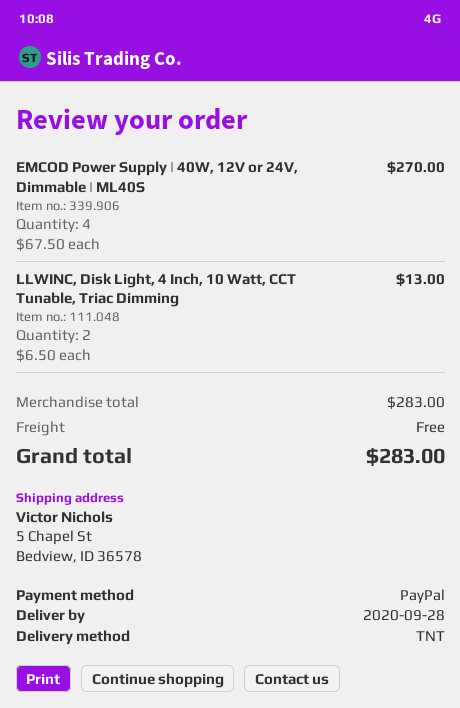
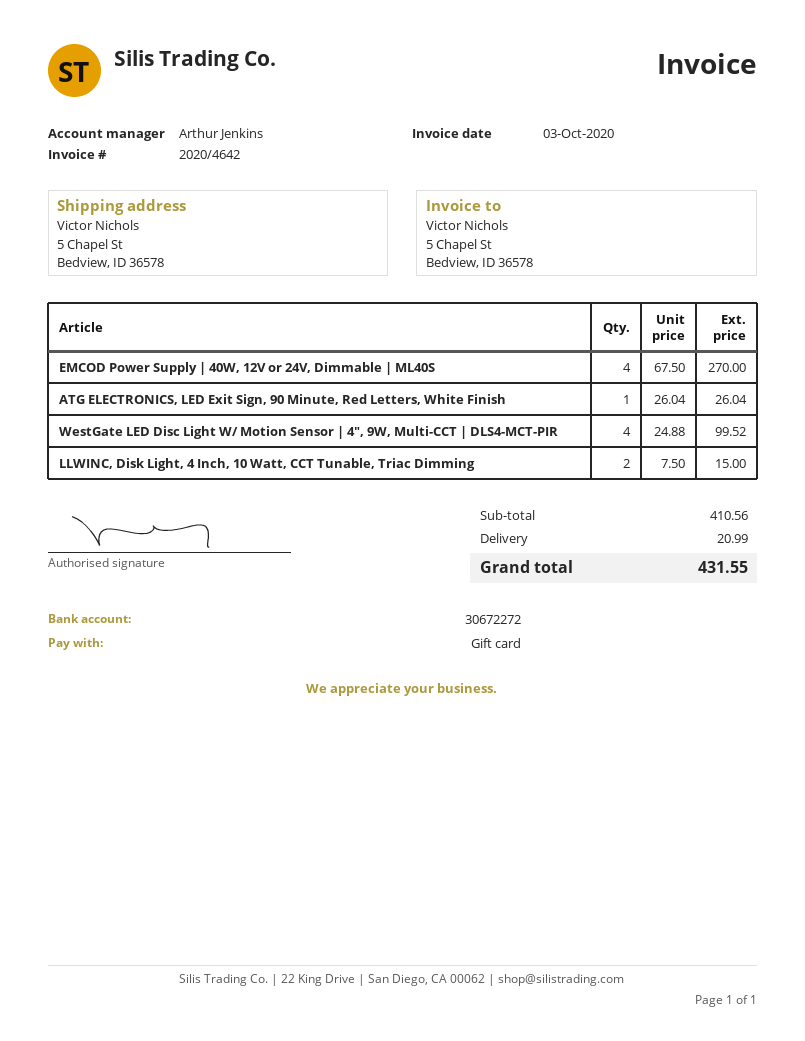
payment method: PayPal -> gift card
LLWINC, Disk Light, 4 Inch, 10 Watt, CCT Tunable, Triac Dimming: 2 x 6.50 = 13.00 -> 2 x 7.50 = 15.00
ATG ELECTRONICS, LED Exit Sign, 90 Minute, Red Letters, White Finish: none -> 1 x 26.04 = 26.04
WestGate LED Disc Light W/ Motion Sensor | 4", 9W, Multi-CCT | DLS4-MCT-PIR: none -> 4 x 24.88 = 99.52
subtotal: 283.00 -> 410.56
shipping: 0.00 -> 20.99
total: 283.00 -> 431.55

